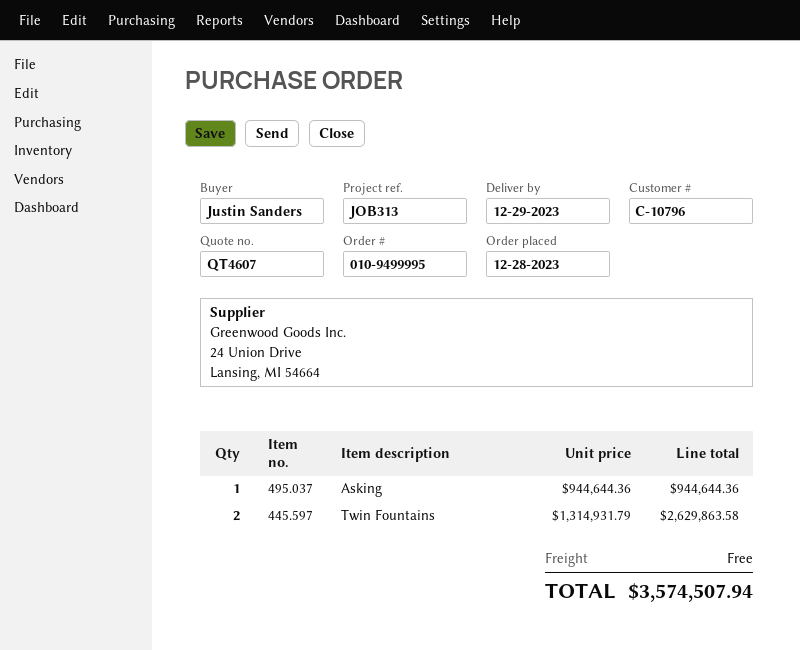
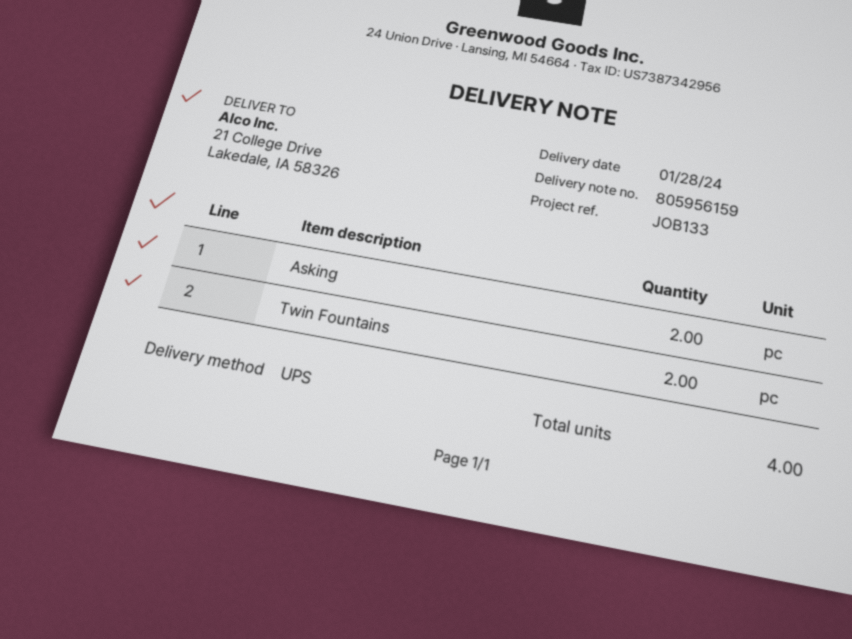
delivery date: 2023-12-29 -> 2024-01-28
reference: JOB313 -> JOB133
Asking: 1 -> 2

